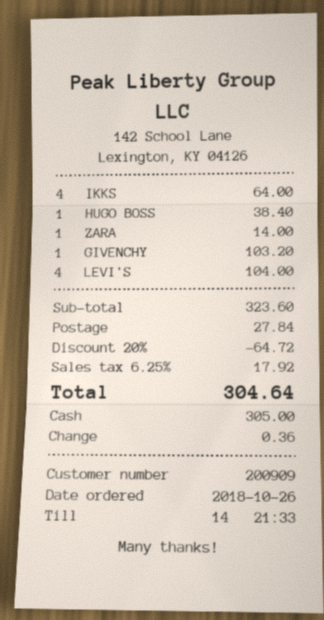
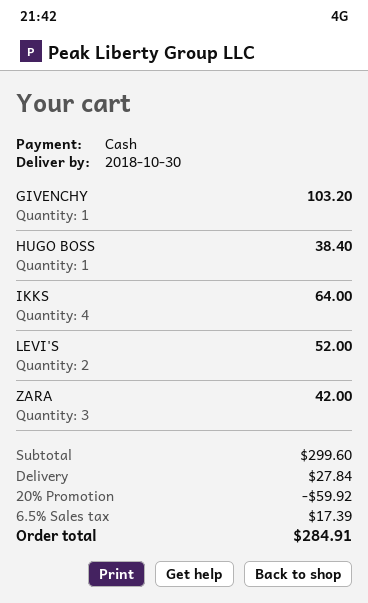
ZARA: 1 for 14.00 -> 3 for 42.00
LEVI'S: 4 for 104.00 -> 2 for 52.00
subtotal: 323.60 -> 299.60
discount: 20% = 64.72 -> 20% = 59.92
tax: 6.25% = 17.92 -> 6.5% = 17.39
total: 304.64 -> 284.91

